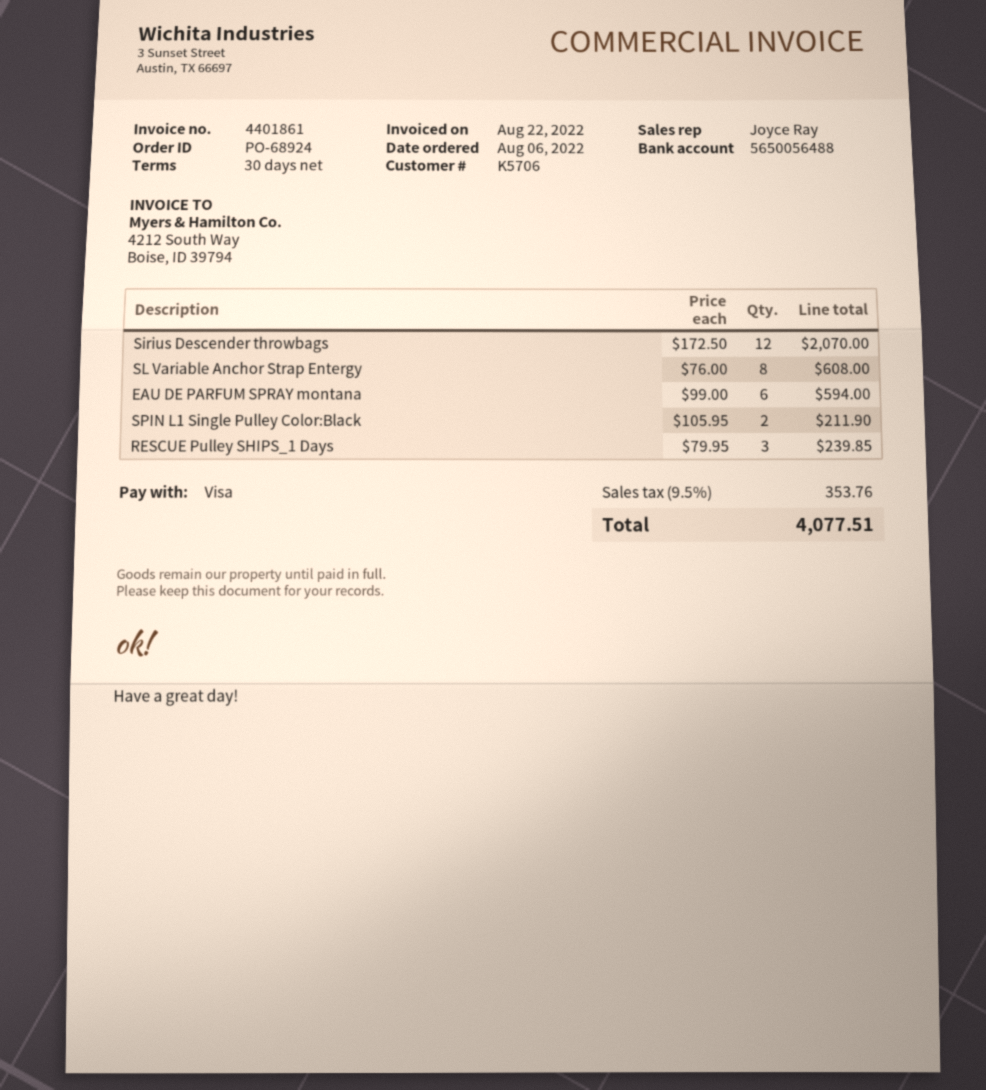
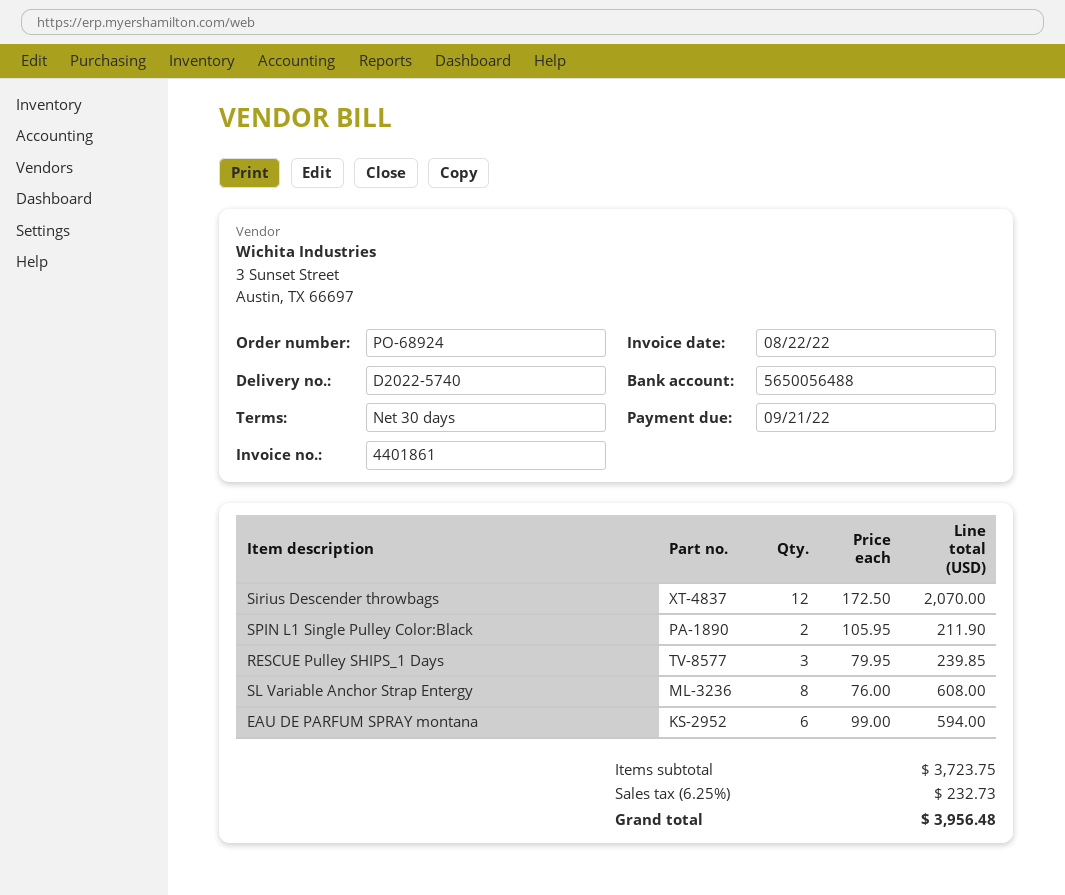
tax: 9.5% = 353.76 -> 6.25% = 232.73
total: 4077.51 -> 3956.48

